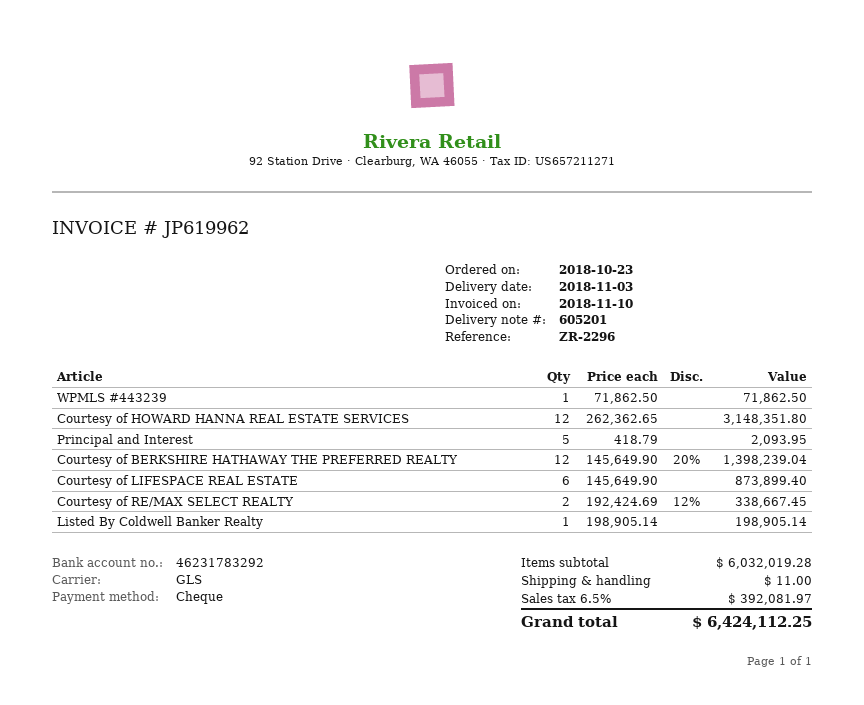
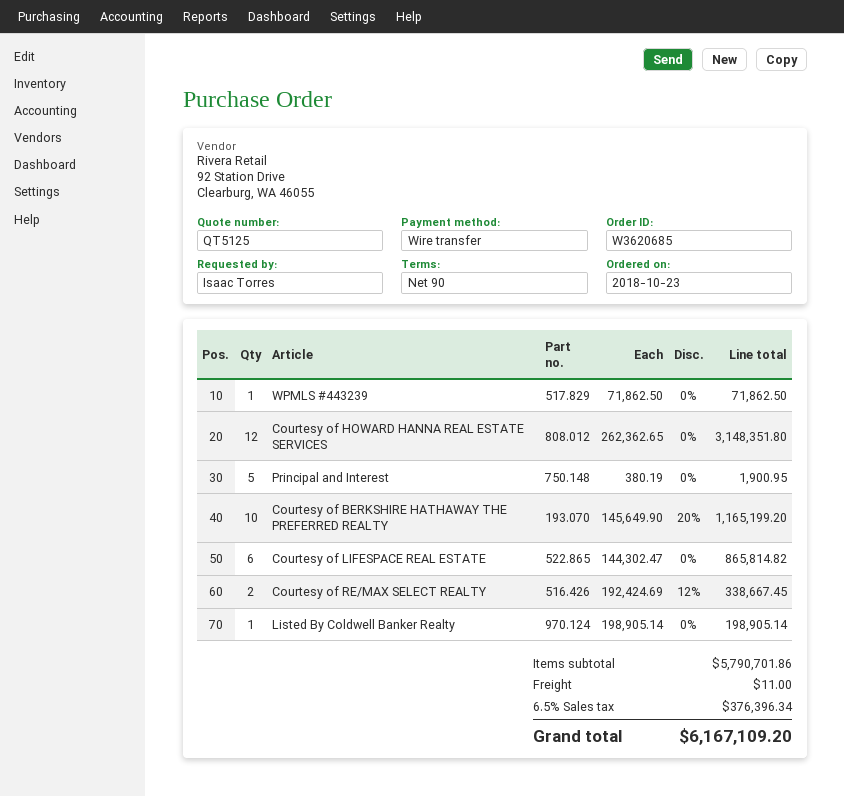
payment method: cheque -> bank transfer
Principal and Interest: 5 x 418.79 = 2093.95 -> 5 x 380.19 = 1900.95
Courtesy of BERKSHIRE HATHAWAY THE PREFERRED REALTY: 12 x 145649.90 - 20% = 1398239.04 -> 10 x 145649.90 - 20% = 1165199.20
Courtesy of LIFESPACE REAL ESTATE: 6 x 145649.90 = 873899.40 -> 6 x 144302.47 = 865814.82
subtotal: 6032019.28 -> 5790701.86
tax: 6.5% = 392081.97 -> 6.5% = 376396.34
total: 6424112.25 -> 6167109.20

